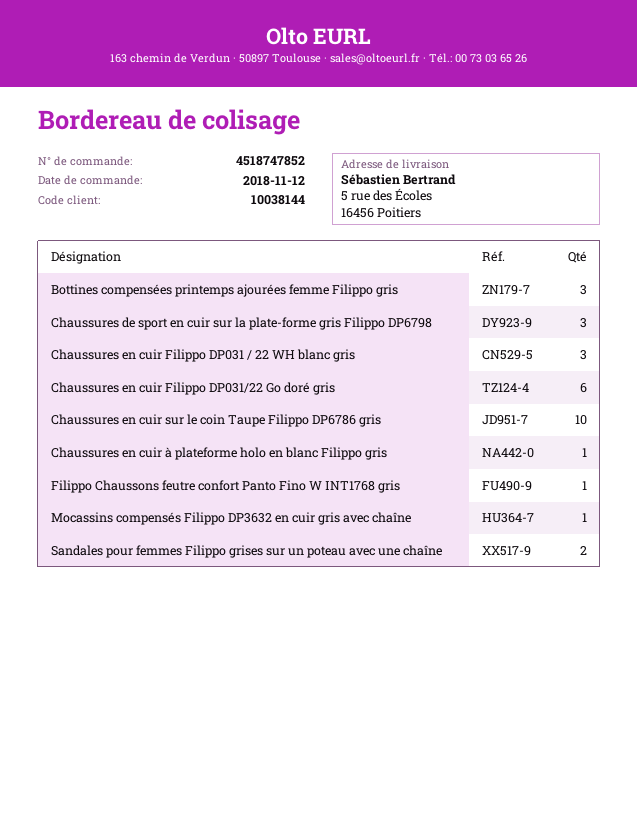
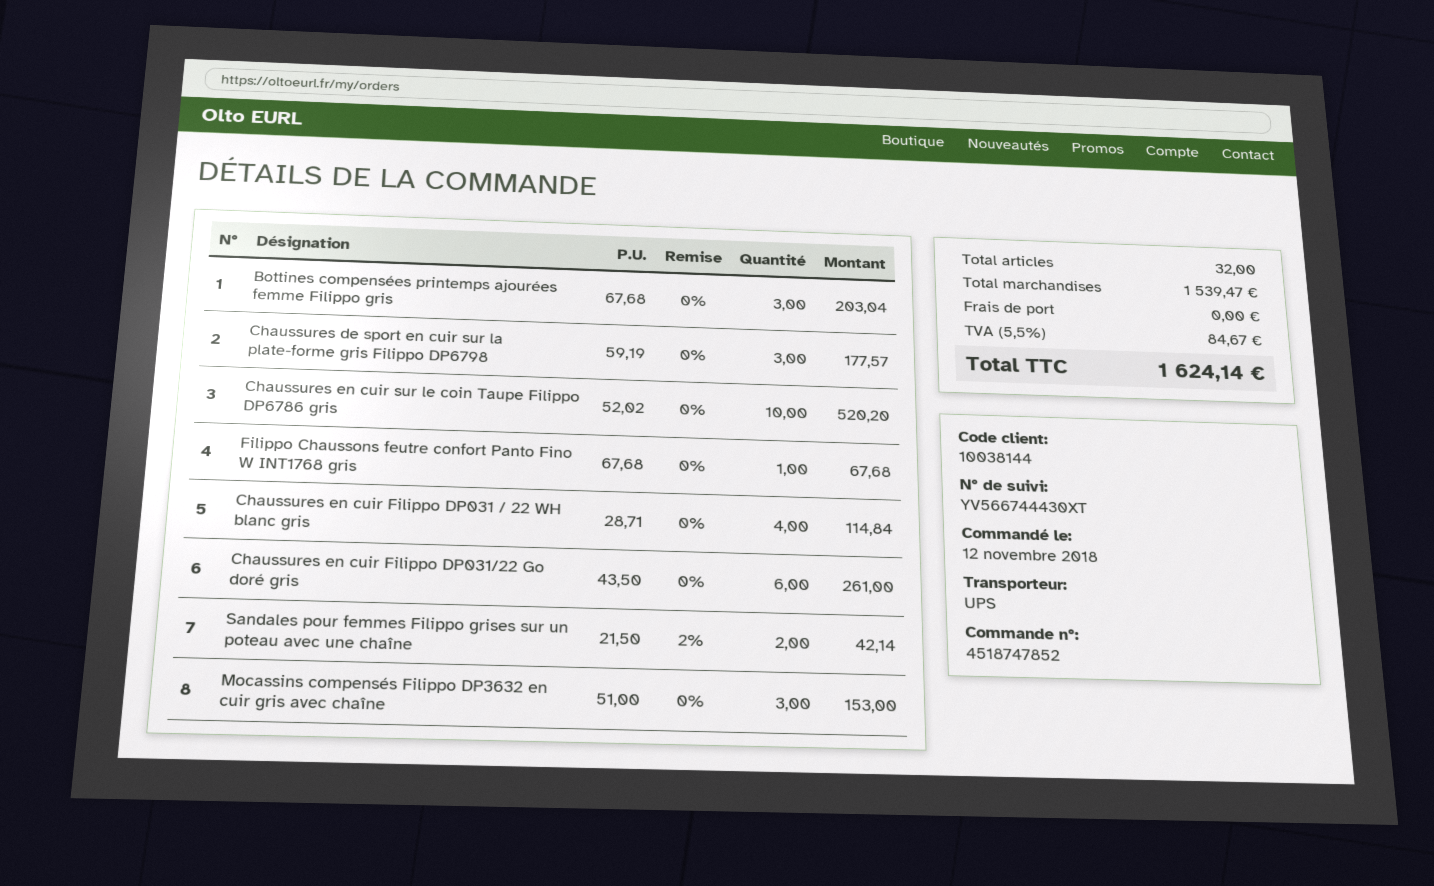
Chaussures en cuir Filippo DP031 / 22 WH blanc gris: 3 -> 4
Chaussures en cuir à plateforme holo en blanc Filippo gris: 1 -> none
Mocassins compensés Filippo DP3632 en cuir gris avec chaîne: 1 -> 3

